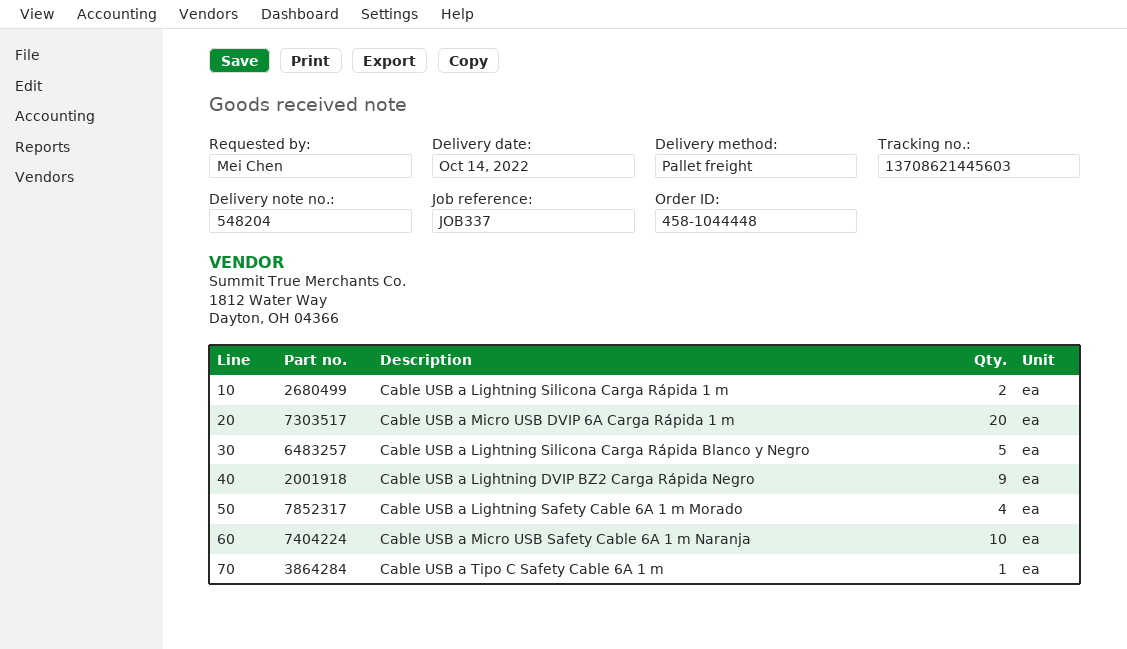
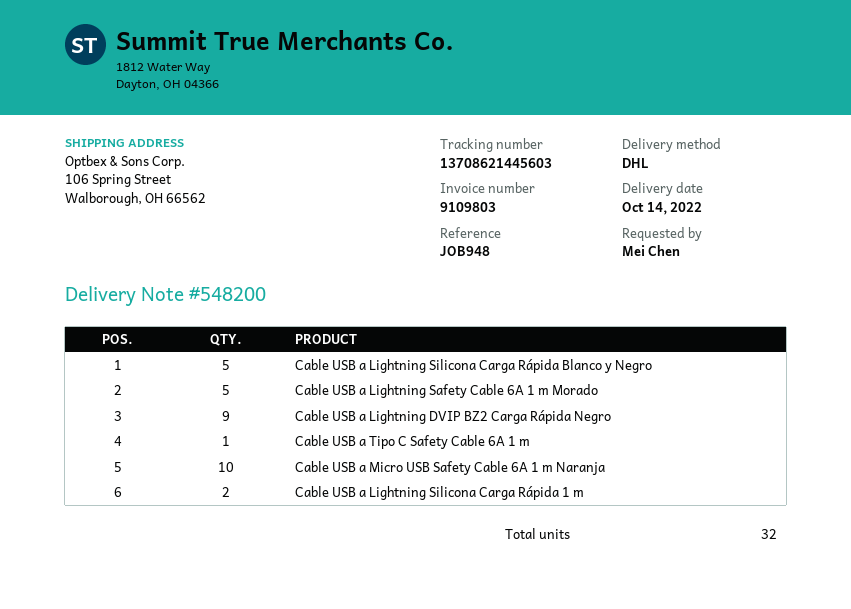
delivery note number: 548204 -> 548200
reference: JOB337 -> JOB948
shipping method: pallet freight -> DHL
Cable USB a Micro USB DVIP 6A Carga Rápida 1 m: 20 -> none
Cable USB a Lightning Safety Cable 6A 1 m Morado: 4 -> 5

